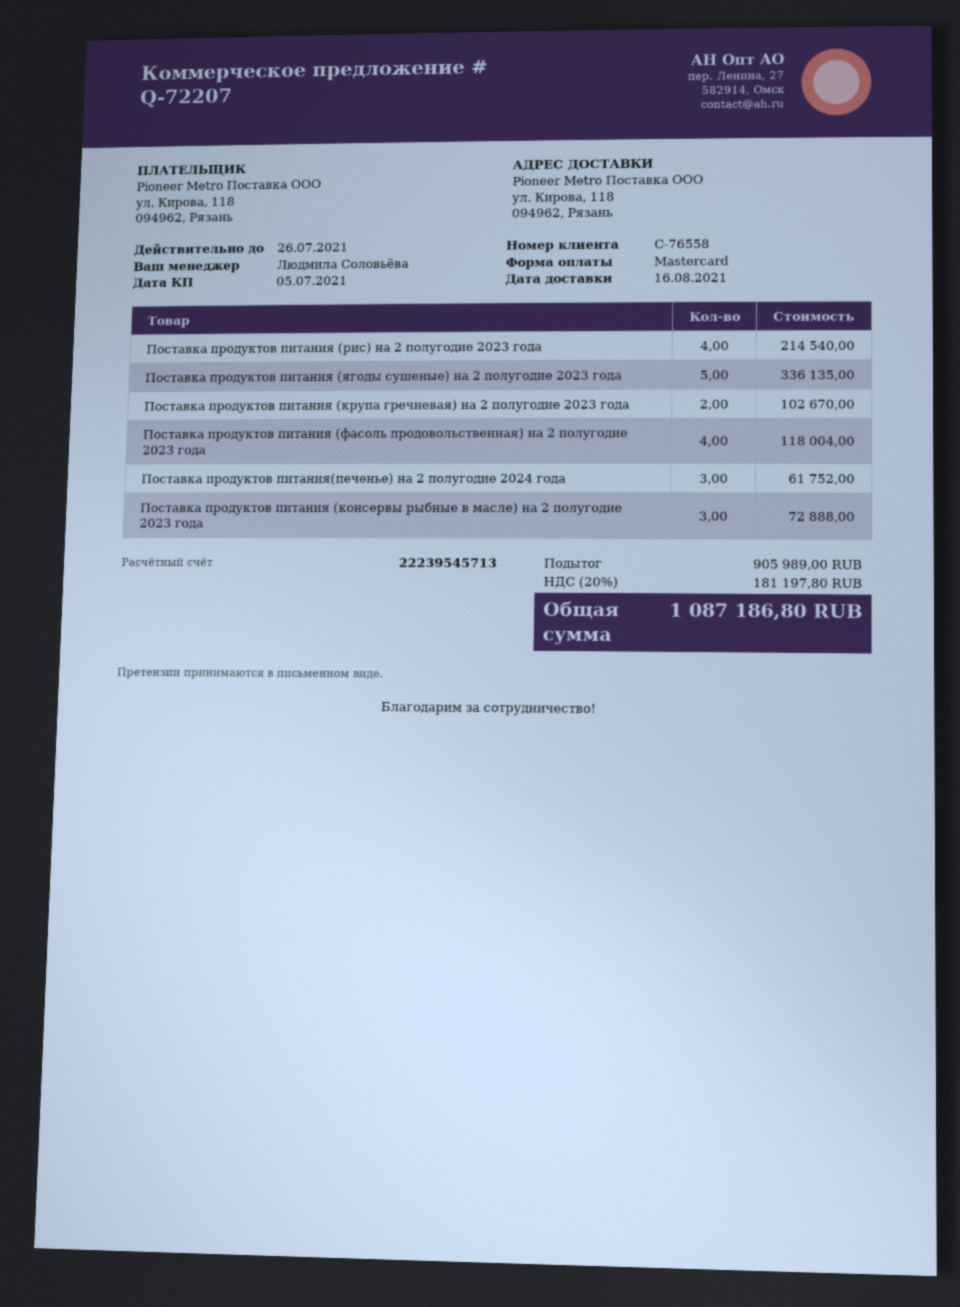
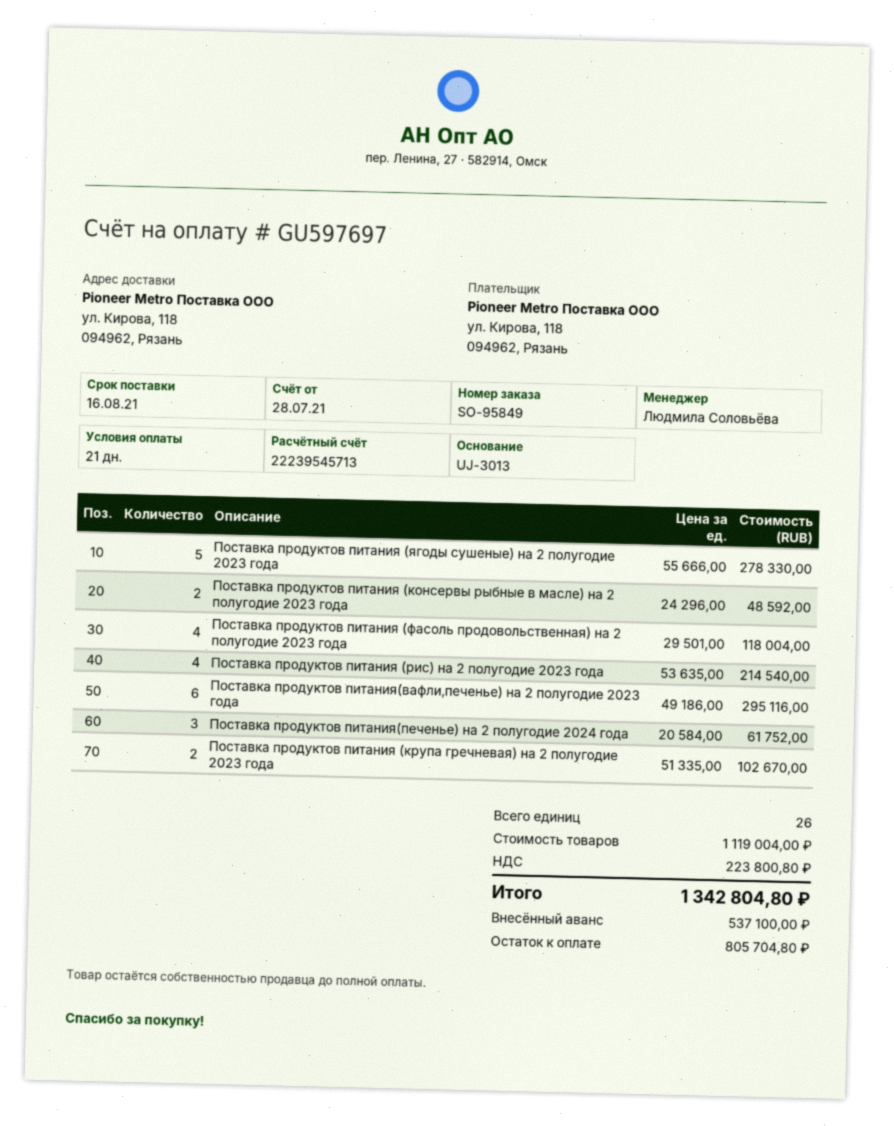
Поставка продуктов питания (ягоды сушеные) на 2 полугодие 2023 года: 5 for 336135.00 -> 5 for 278330.00
Поставка продуктов питания (консервы рыбные в масле) на 2 полугодие 2023 года: 3 for 72888.00 -> 2 for 48592.00
Поставка продуктов питания(вафли,печенье) на 2 полугодие 2023 года: none -> 6 for 295116.00
subtotal: 905989.00 -> 1119004.00
tax: 181197.80 -> 223800.80
total: 1087186.80 -> 1342804.80

